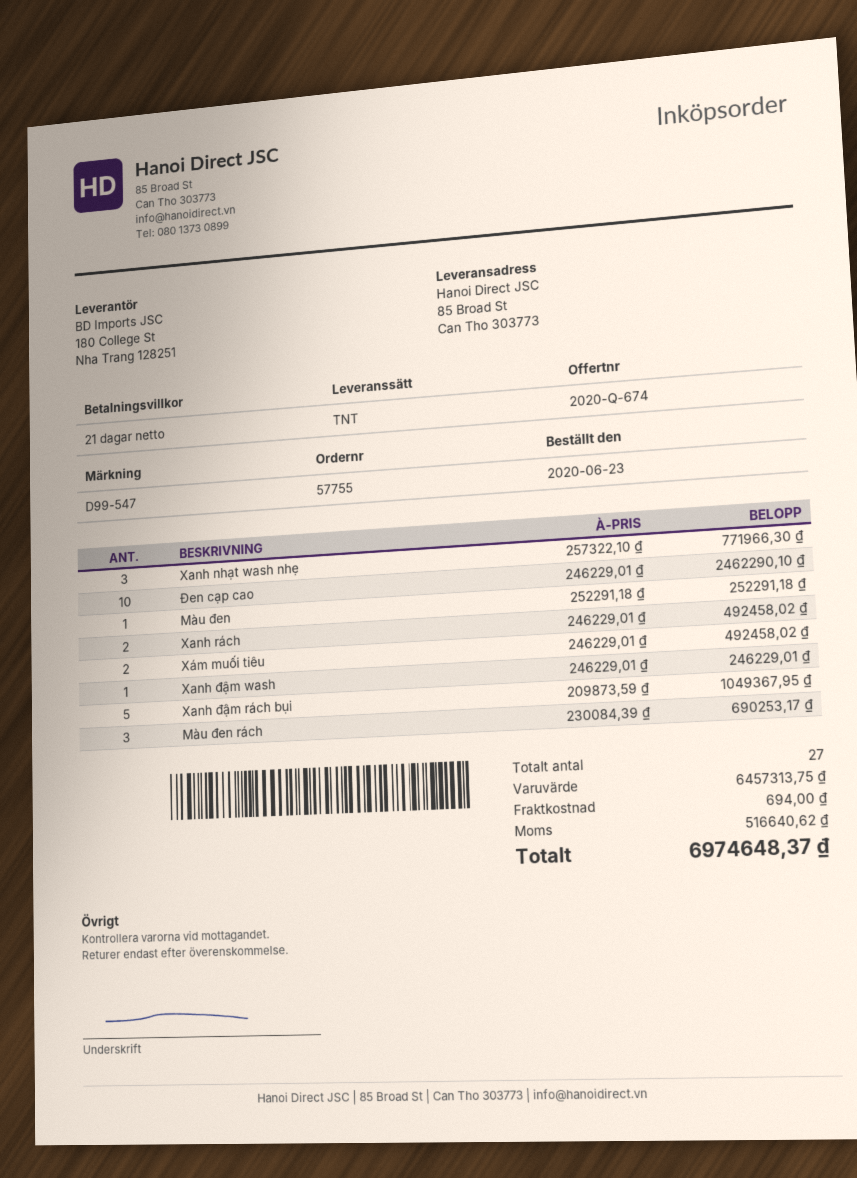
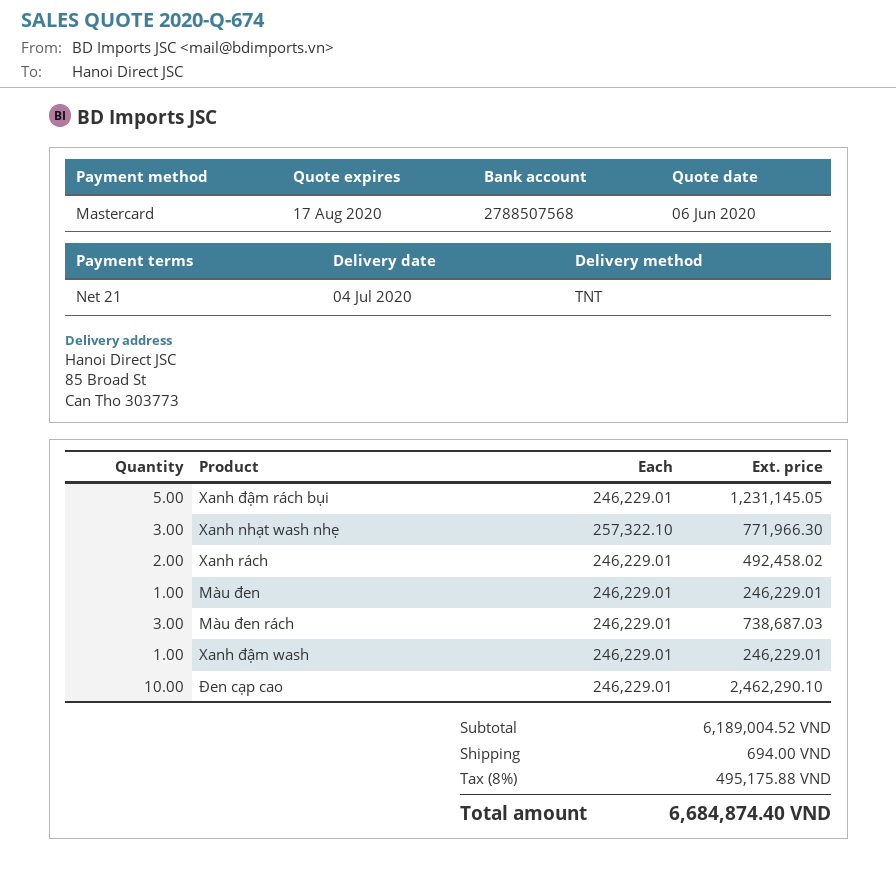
Màu đen: 1 x 252291.18 = 252291.18 -> 1 x 246229.01 = 246229.01
Xám muối tiêu: 2 x 246229.01 = 492458.02 -> none
Xanh đậm rách bụi: 5 x 209873.59 = 1049367.95 -> 5 x 246229.01 = 1231145.05
Màu đen rách: 3 x 230084.39 = 690253.17 -> 3 x 246229.01 = 738687.03
subtotal: 6457313.75 -> 6189004.52
tax: 516640.62 -> 495175.88
total: 6974648.37 -> 6684874.40

